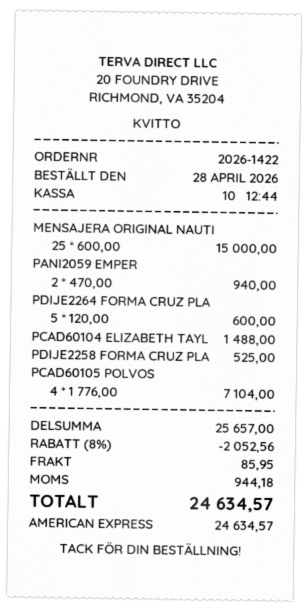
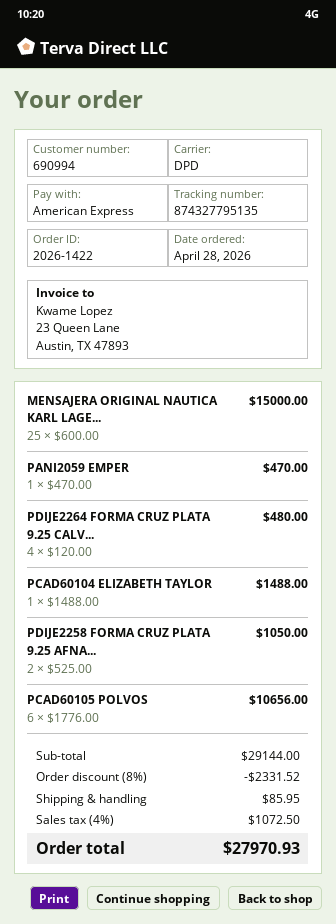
PANI2059 EMPER: 2 x 470.00 = 940.00 -> 1 x 470.00 = 470.00
PDIJE2264 FORMA CRUZ PLA: 5 x 120.00 = 600.00 -> 4 x 120.00 = 480.00
PDIJE2258 FORMA CRUZ PLA: 1 x 525.00 = 525.00 -> 2 x 525.00 = 1050.00
PCAD60105 POLVOS: 4 x 1776.00 = 7104.00 -> 6 x 1776.00 = 10656.00
subtotal: 25657.00 -> 29144.00
discount: 8% = 2052.56 -> 8% = 2331.52
tax: 944.18 -> 1072.50
total: 24634.57 -> 27970.93

